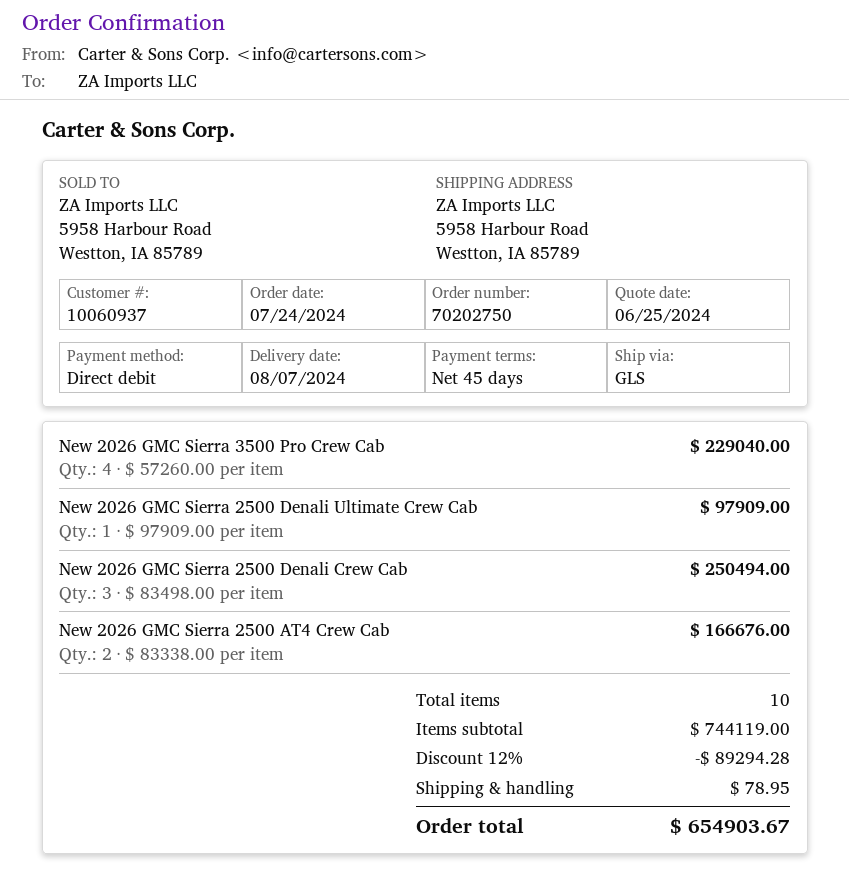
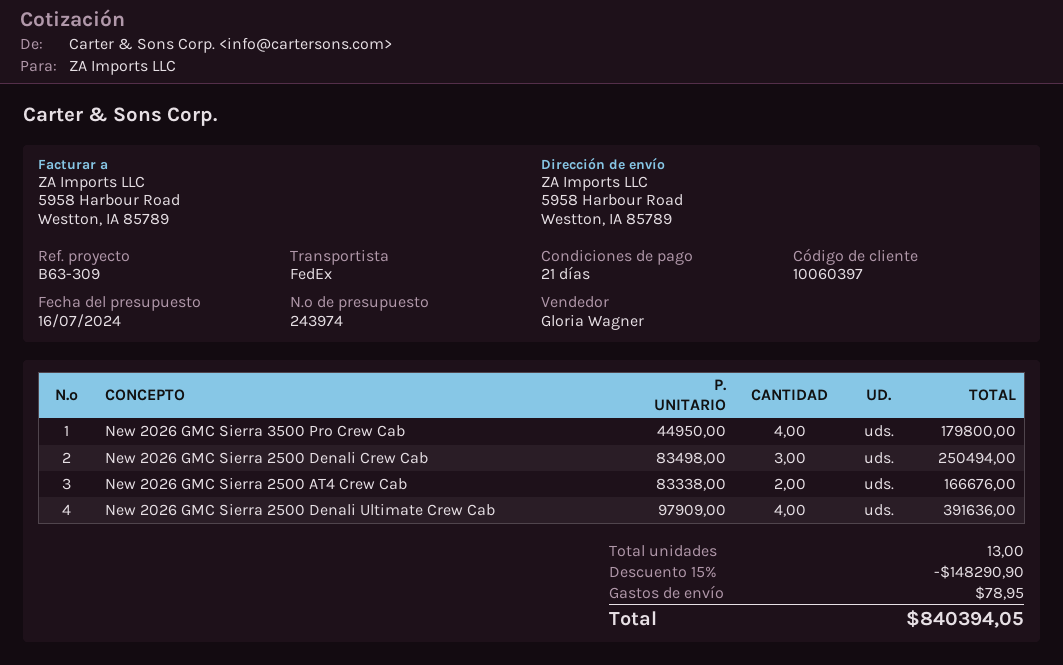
quote date: 2024-06-25 -> 2024-07-16
payment terms: 45 days -> 21 days
customer number: 10060937 -> 10060397
shipping method: GLS -> FedEx
New 2026 GMC Sierra 3500 Pro Crew Cab: 4 x 57260.00 = 229040.00 -> 4 x 44950.00 = 179800.00
New 2026 GMC Sierra 2500 Denali Ultimate Crew Cab: 1 x 97909.00 = 97909.00 -> 4 x 97909.00 = 391636.00
total quantity: 10 -> 13
discount: 12% = 89294.28 -> 15% = 148290.90
total: 654903.67 -> 840394.05

